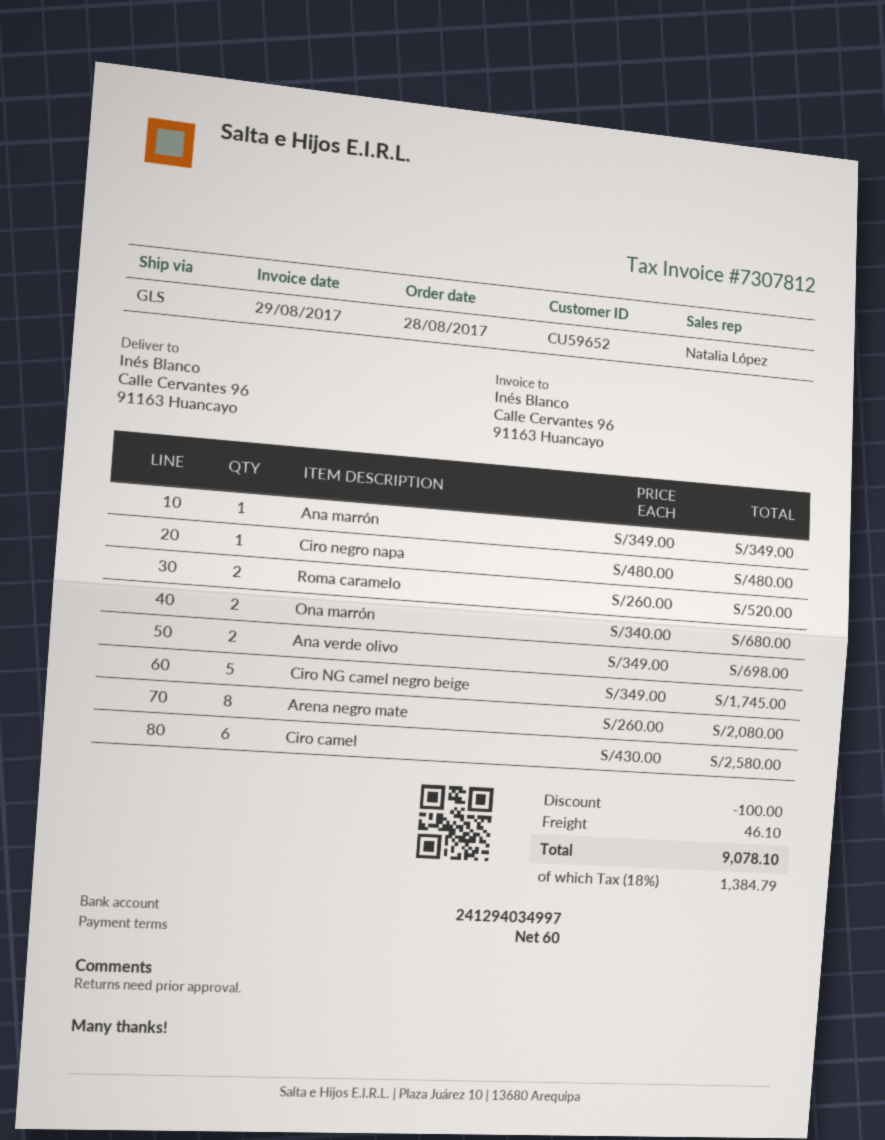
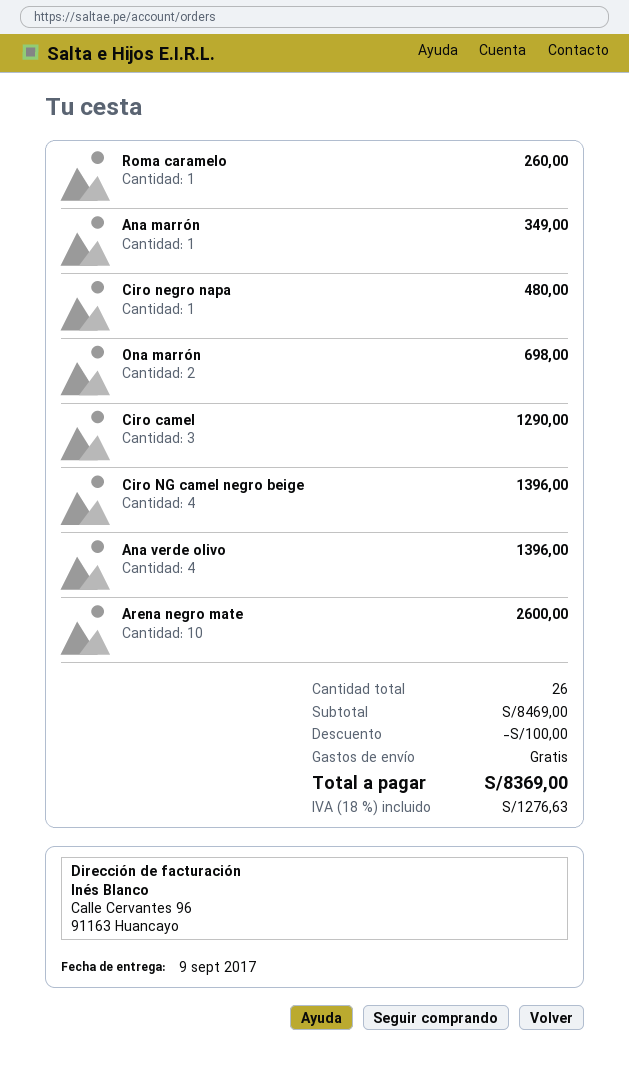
Roma caramelo: 2 for 520.00 -> 1 for 260.00
Ona marrón: 2 for 680.00 -> 2 for 698.00
Ana verde olivo: 2 for 698.00 -> 4 for 1396.00
Ciro NG camel negro beige: 5 for 1745.00 -> 4 for 1396.00
Arena negro mate: 8 for 2080.00 -> 10 for 2600.00
Ciro camel: 6 for 2580.00 -> 3 for 1290.00
shipping: 46.10 -> 0.00
tax: 18% = 1384.79 -> 18% = 1276.63
total: 9078.10 -> 8369.00

